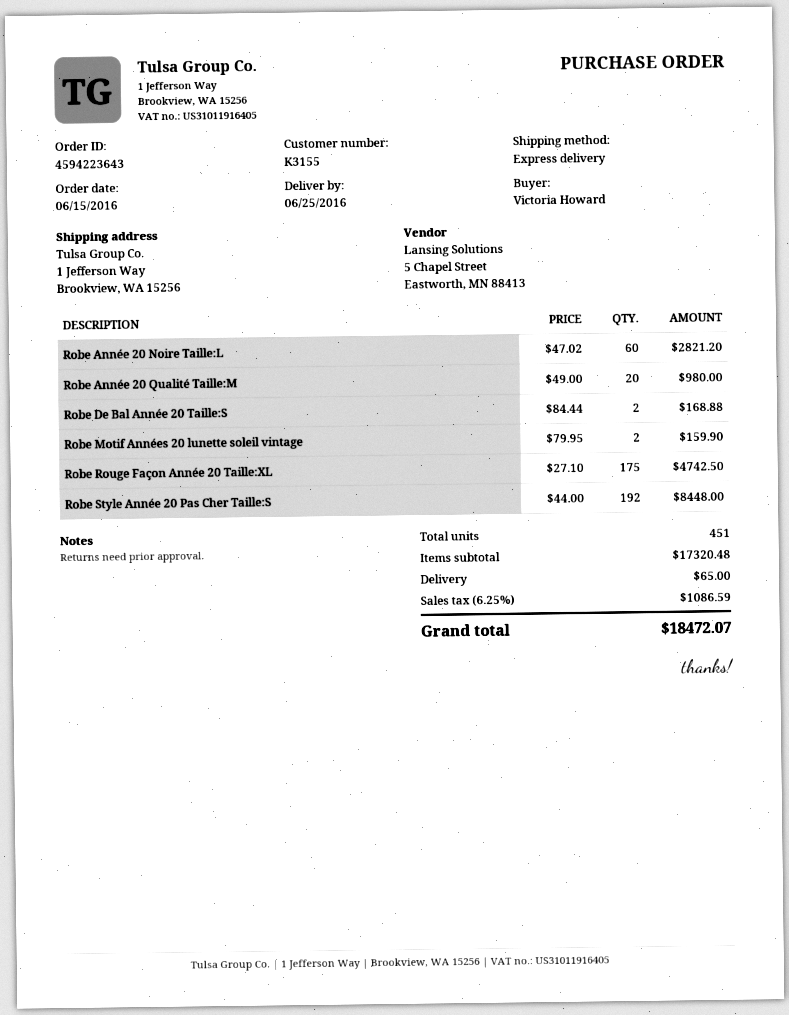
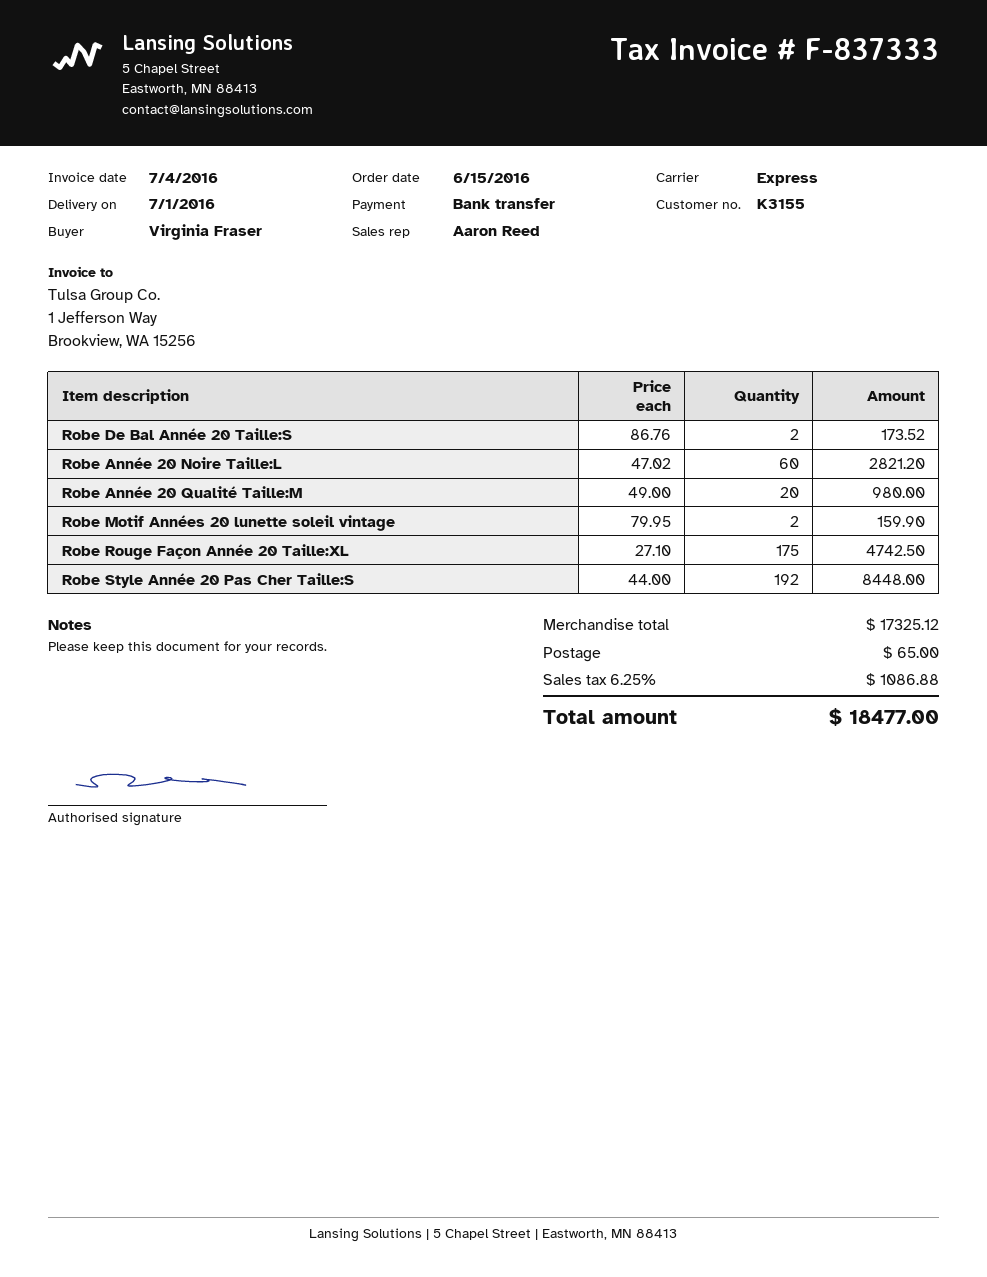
delivery date: 2016-06-25 -> 2016-07-01
ordered by: Victoria Howard -> Virginia Fraser
Robe De Bal Année 20 Taille:S: 2 x 84.44 = 168.88 -> 2 x 86.76 = 173.52
subtotal: 17320.48 -> 17325.12
tax: 6.25% = 1086.59 -> 6.25% = 1086.88
total: 18472.07 -> 18477.00

